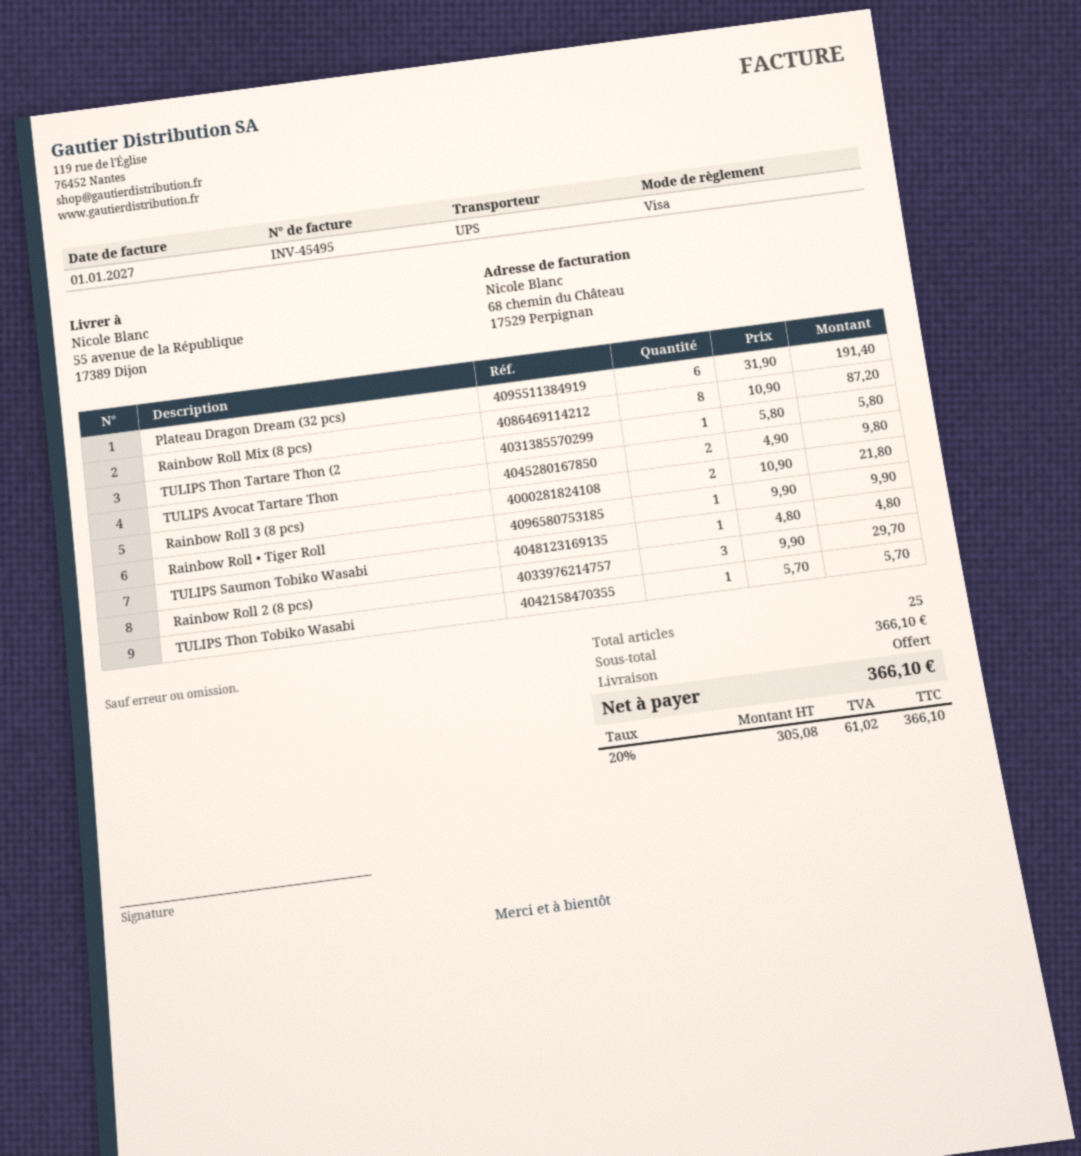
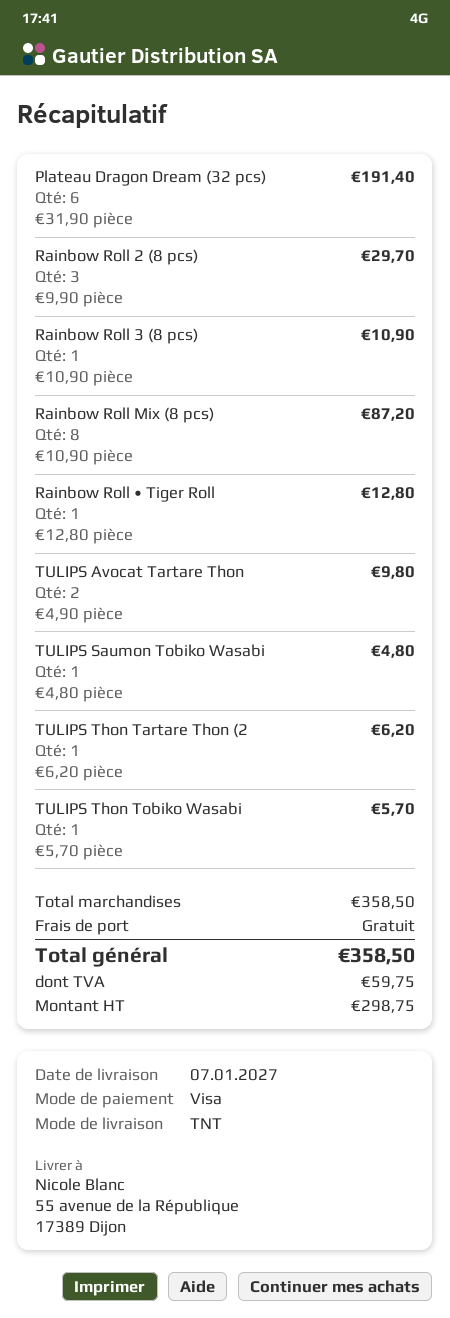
shipping method: UPS -> TNT
TULIPS Thon Tartare Thon (2: 1 x 5.80 = 5.80 -> 1 x 6.20 = 6.20
Rainbow Roll 3 (8 pcs): 2 x 10.90 = 21.80 -> 1 x 10.90 = 10.90
Rainbow Roll • Tiger Roll: 1 x 9.90 = 9.90 -> 1 x 12.80 = 12.80
subtotal: 366.10 -> 358.50
net: 305.08 -> 298.75
tax: 61.02 -> 59.75
total: 366.10 -> 358.50

